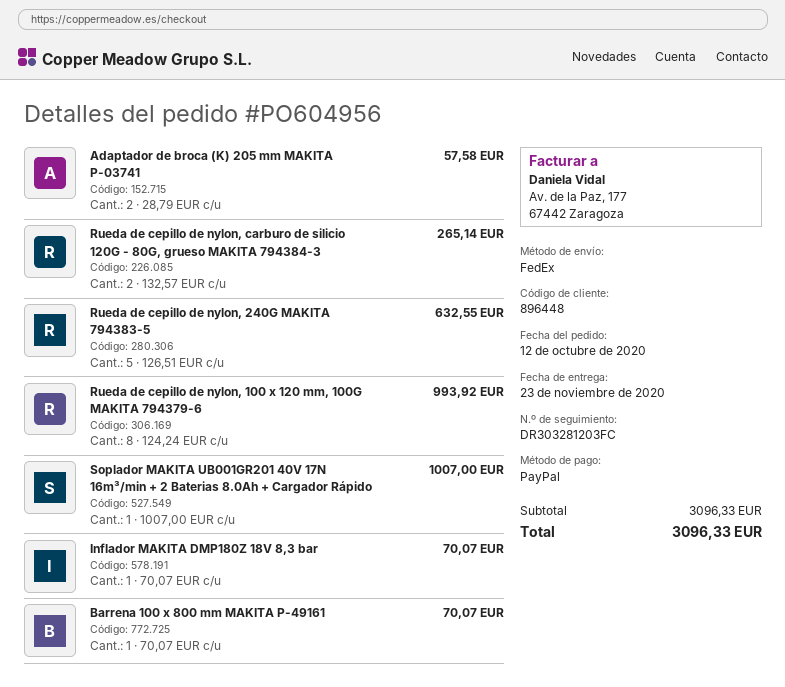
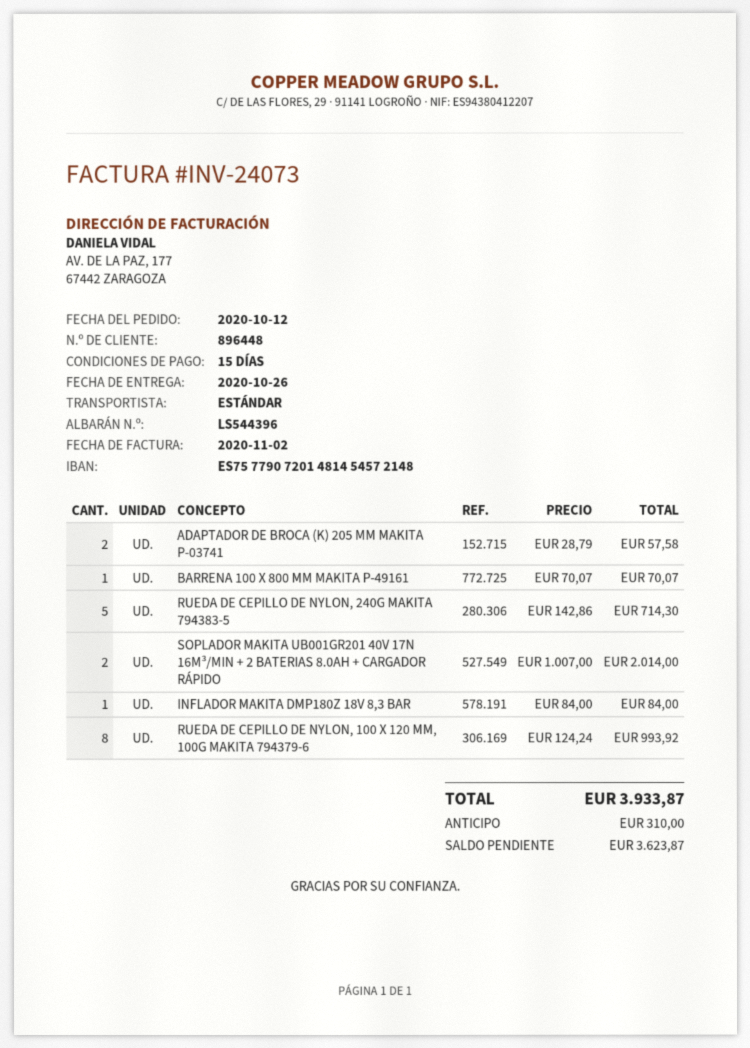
delivery date: 2020-11-23 -> 2020-10-26
shipping method: FedEx -> standard
Rueda de cepillo de nylon, carburo de silicio 120G - 80G, grueso MAKITA 794384-3: 2 x 132.57 = 265.14 -> none
Rueda de cepillo de nylon, 240G MAKITA 794383-5: 5 x 126.51 = 632.55 -> 5 x 142.86 = 714.30
Soplador MAKITA UB001GR201 40V 17N 16m³/min + 2 Baterias 8.0Ah + Cargador Rápido: 1 x 1007.00 = 1007.00 -> 2 x 1007.00 = 2014.00
Inflador MAKITA DMP180Z 18V 8,3 bar: 1 x 70.07 = 70.07 -> 1 x 84.00 = 84.00
total: 3096.33 -> 3933.87

